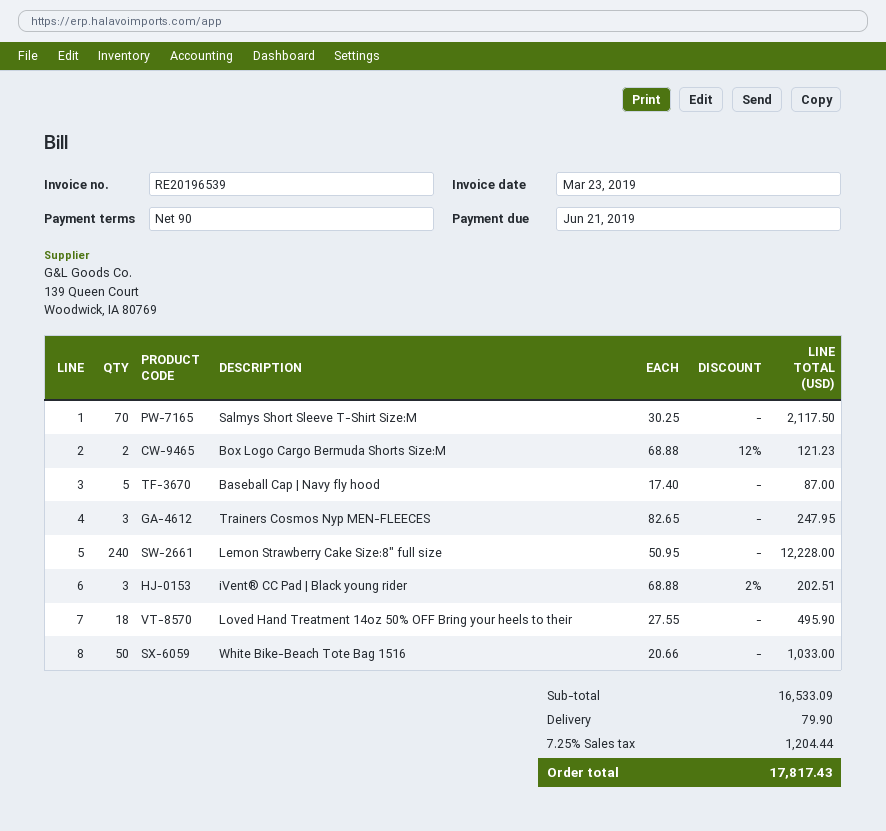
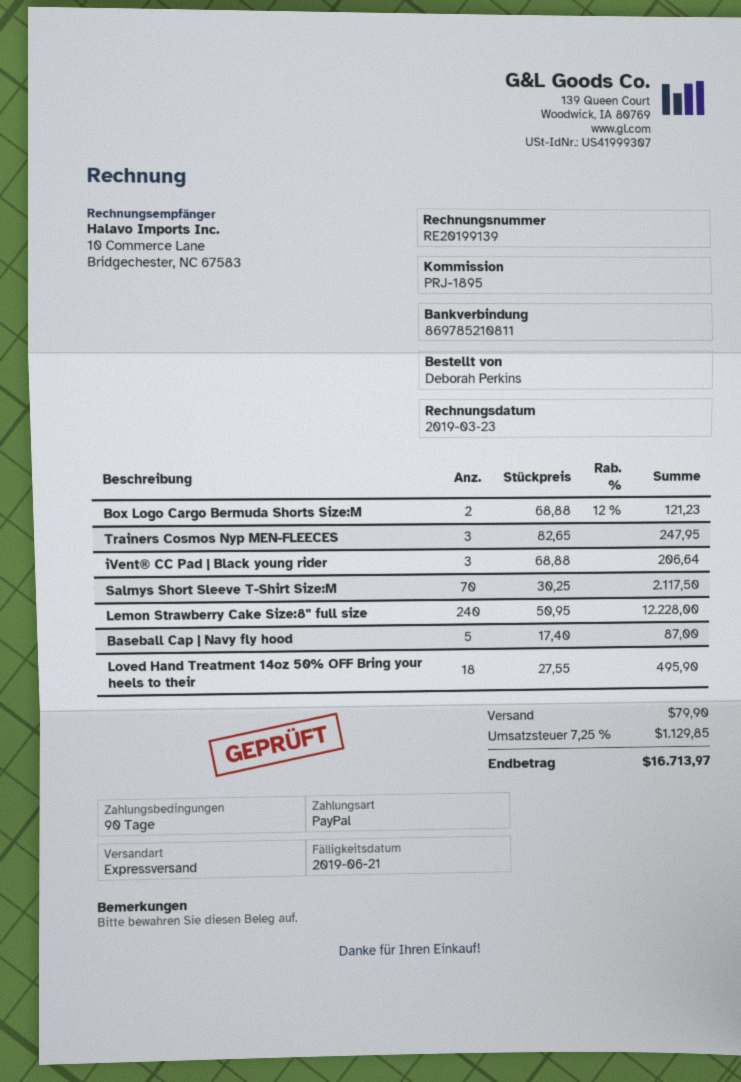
invoice number: RE20196539 -> RE20199139
iVent® CC Pad | Black young rider: 3 x 68.88 - 2% = 202.51 -> 3 x 68.88 = 206.64
White Bike-Beach Tote Bag 1516: 50 x 20.66 = 1033.00 -> none
tax: 7.25% = 1204.44 -> 7.25% = 1129.85
total: 17817.43 -> 16713.97

